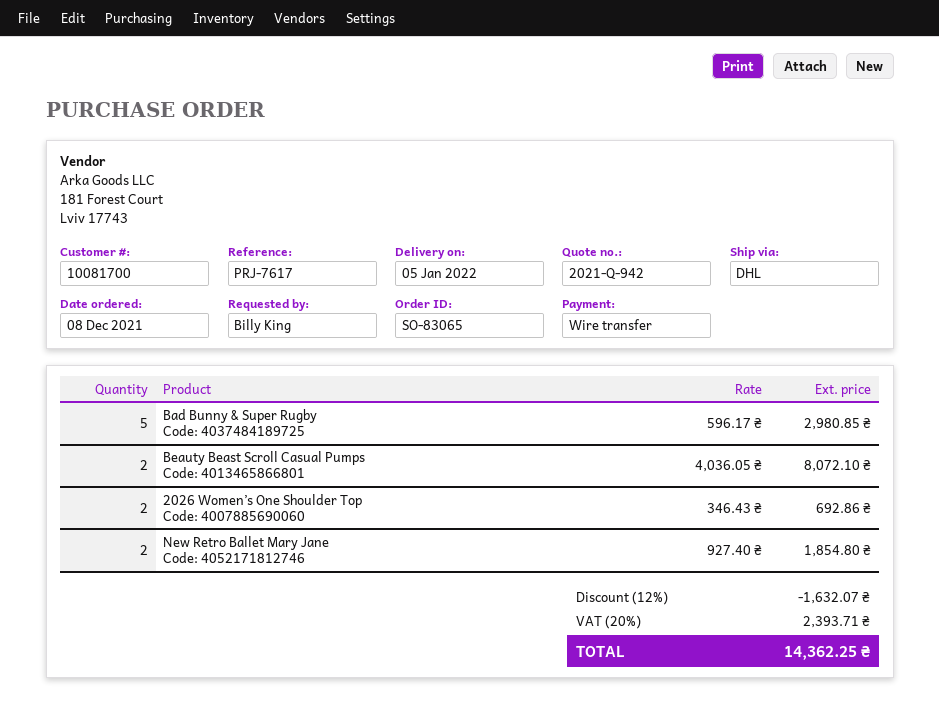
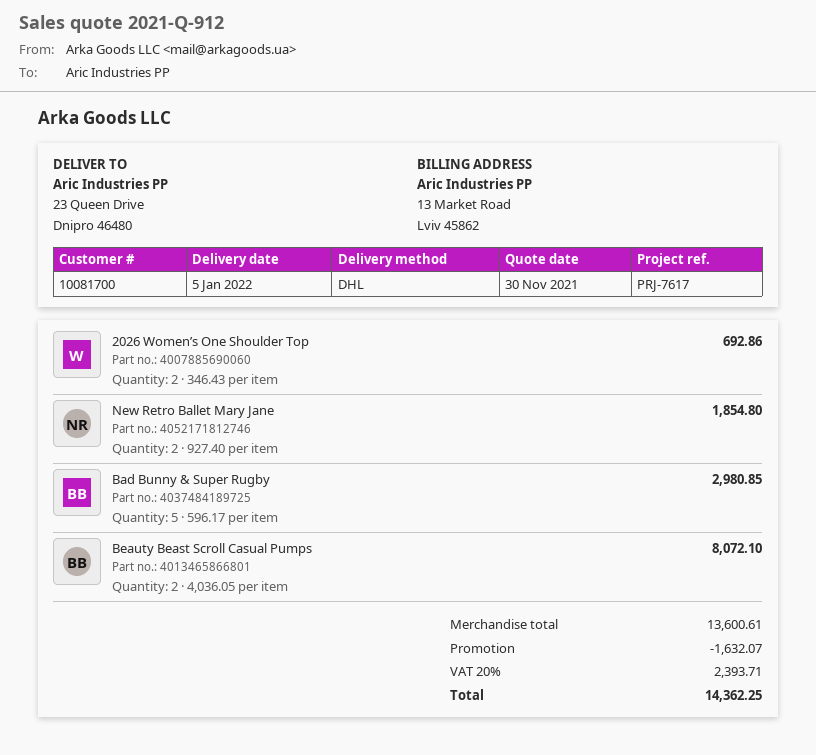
quote number: 2021-Q-942 -> 2021-Q-912

